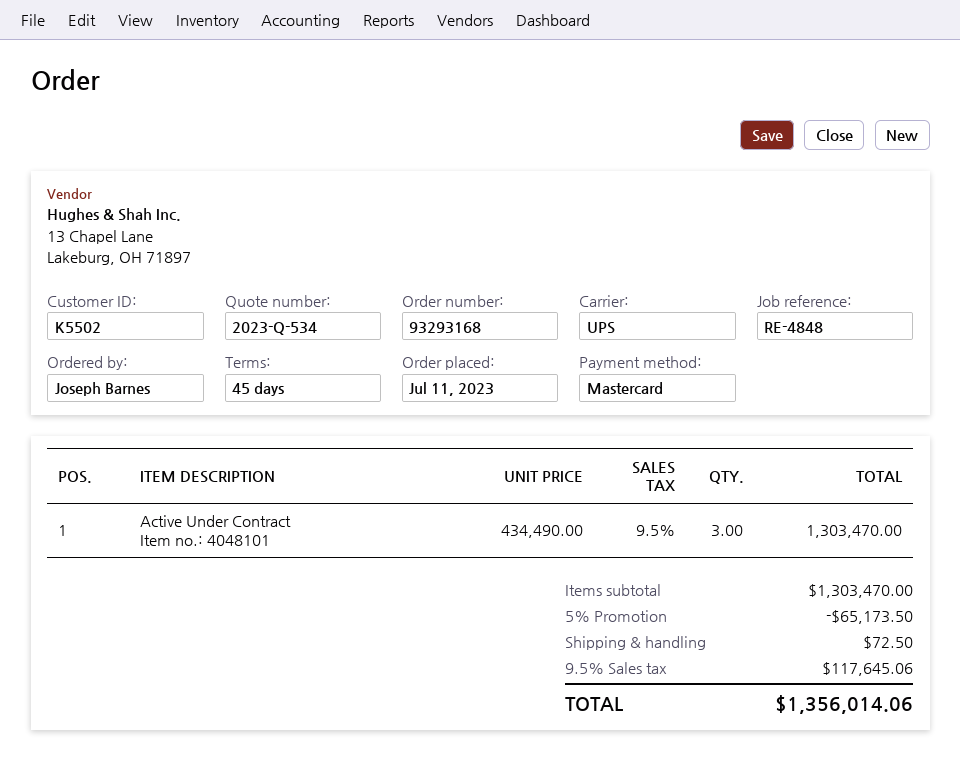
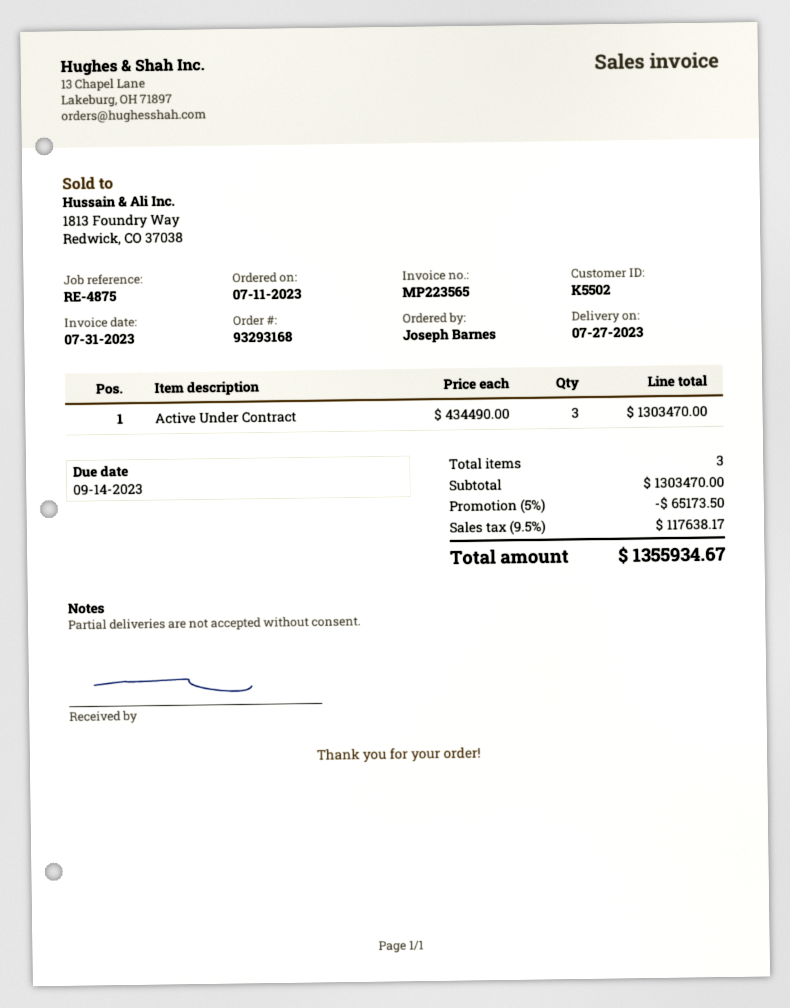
reference: RE-4848 -> RE-4875
shipping: 72.50 -> none
tax: 9.5% = 117645.06 -> 9.5% = 117638.17
total: 1356014.06 -> 1355934.67

